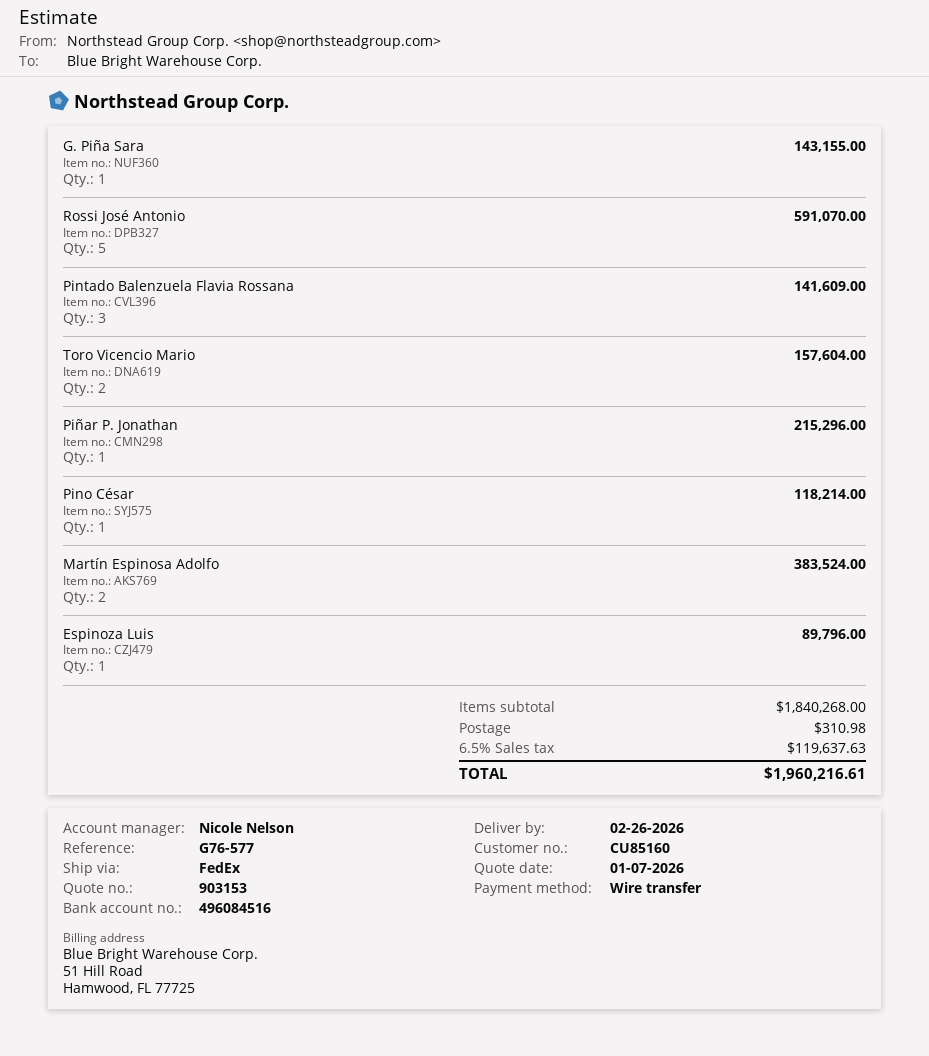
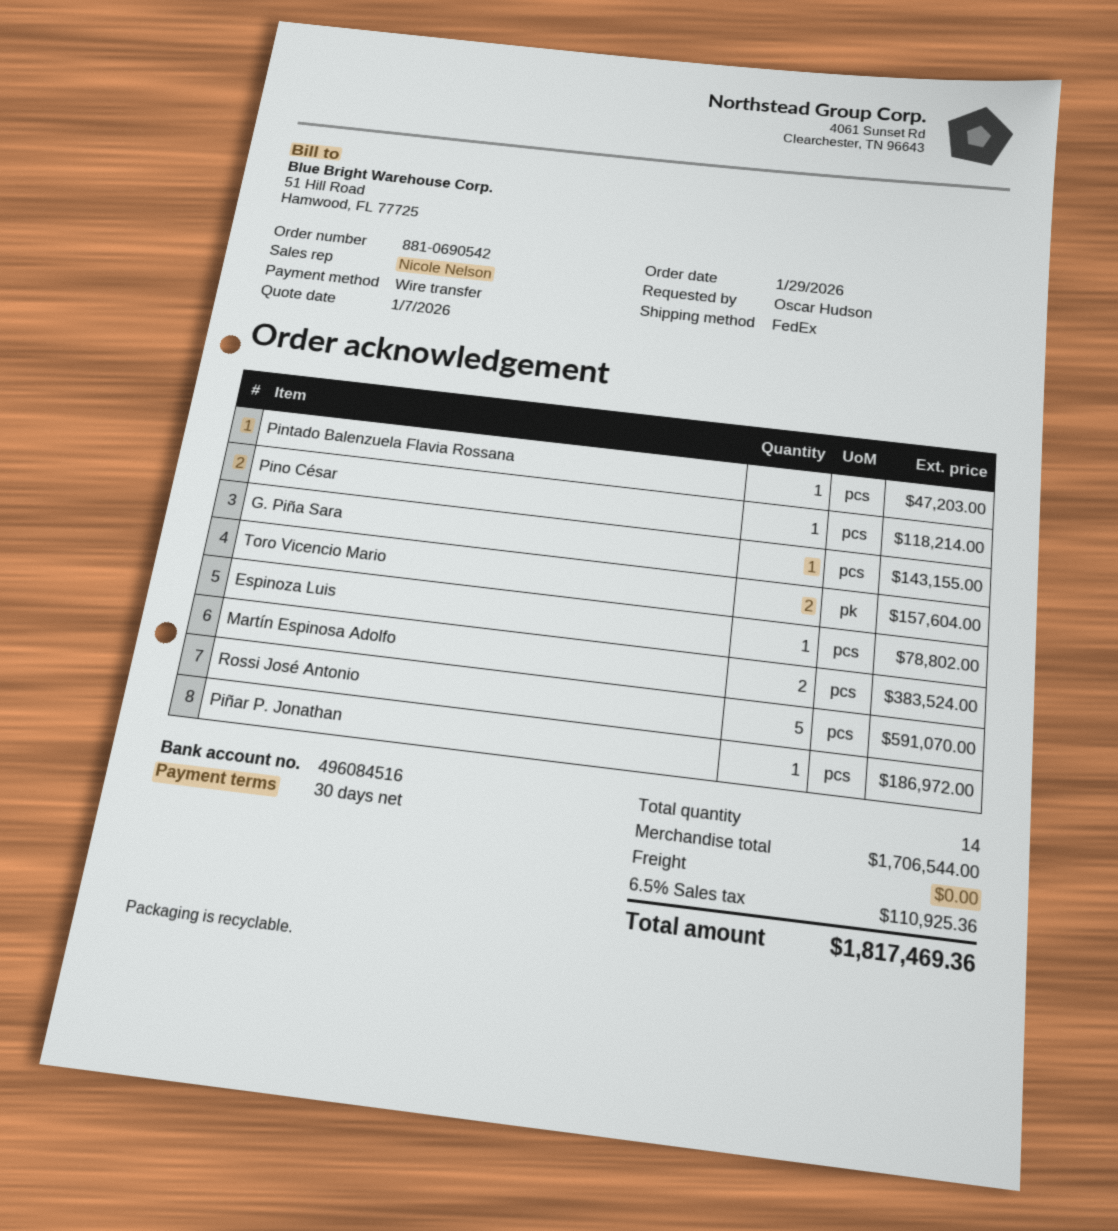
Pintado Balenzuela Flavia Rossana: 3 for 141609.00 -> 1 for 47203.00
Piñar P. Jonathan: 1 for 215296.00 -> 1 for 186972.00
Espinoza Luis: 1 for 89796.00 -> 1 for 78802.00
subtotal: 1840268.00 -> 1706544.00
shipping: 310.98 -> 0.00
tax: 6.5% = 119637.63 -> 6.5% = 110925.36
total: 1960216.61 -> 1817469.36

